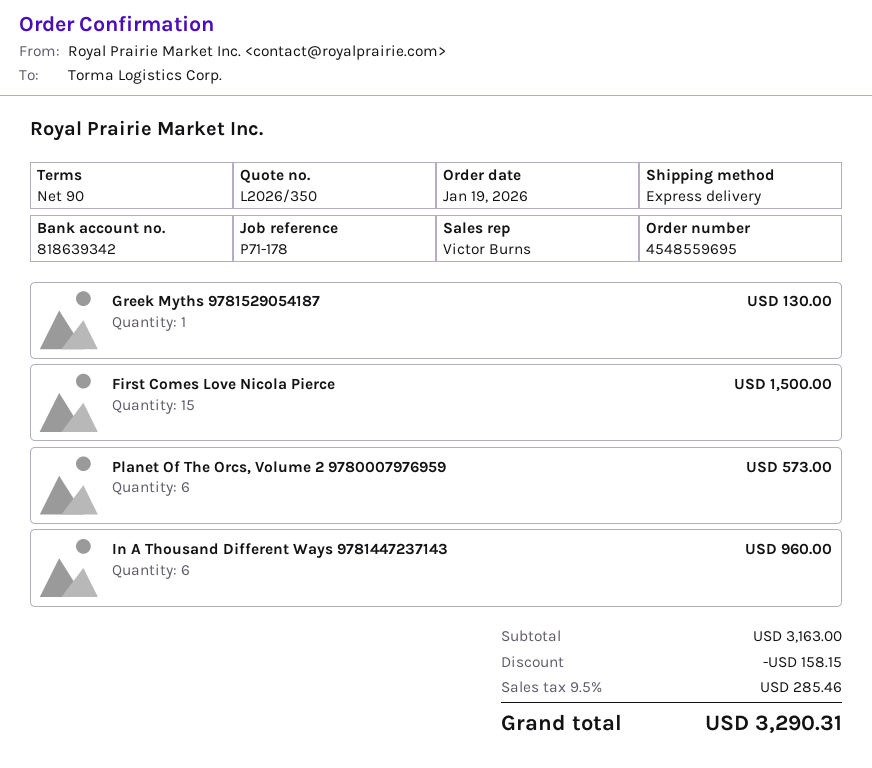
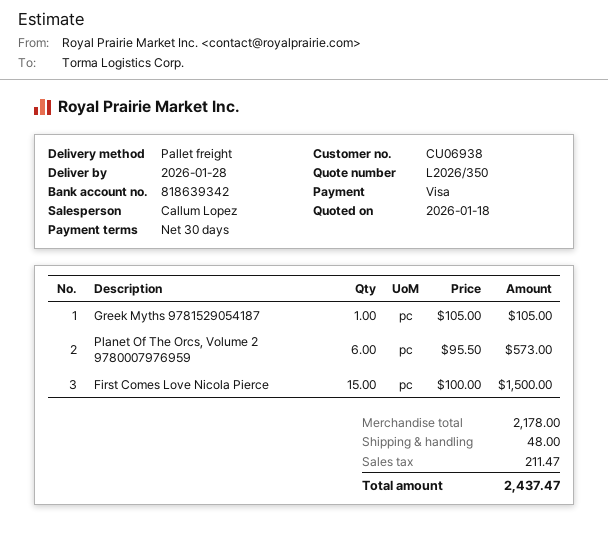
payment terms: 90 days -> 30 days
sales rep: Victor Burns -> Callum Lopez
shipping method: express -> pallet freight
Greek Myths 9781529054187: 1 for 130.00 -> 1 for 105.00
In A Thousand Different Ways 9781447237143: 6 for 960.00 -> none
subtotal: 3163.00 -> 2178.00
discount: 158.15 -> none
shipping: none -> 48.00
tax: 285.46 -> 211.47
total: 3290.31 -> 2437.47

